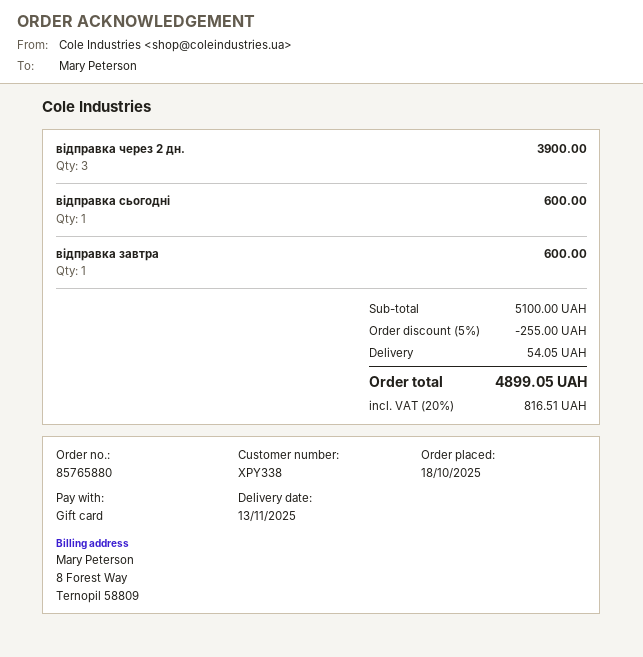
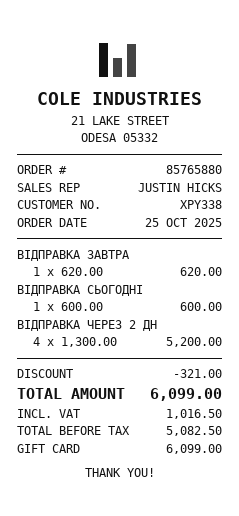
order date: 2025-10-18 -> 2025-10-25
відправка через 2 дн.: 3 for 3900.00 -> 4 for 5200.00
відправка завтра: 1 for 600.00 -> 1 for 620.00
discount: 255.00 -> 321.00
shipping: 54.05 -> none
tax: 816.51 -> 1016.50
total: 4899.05 -> 6099.00

